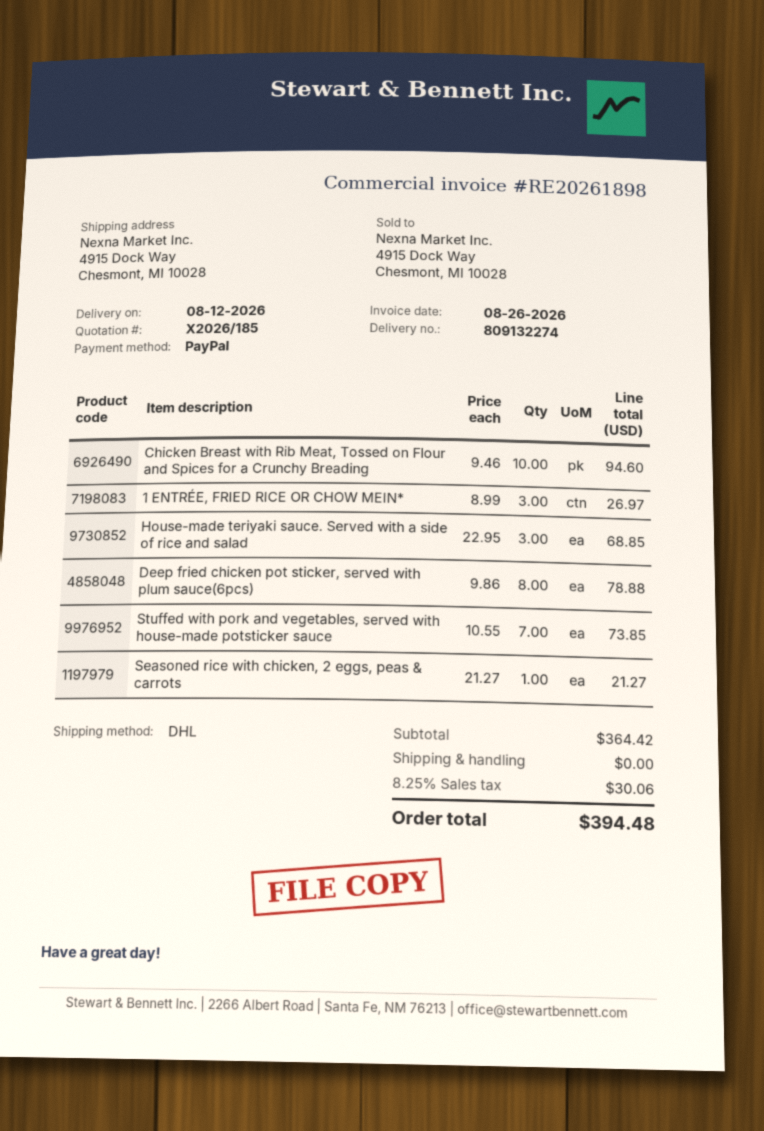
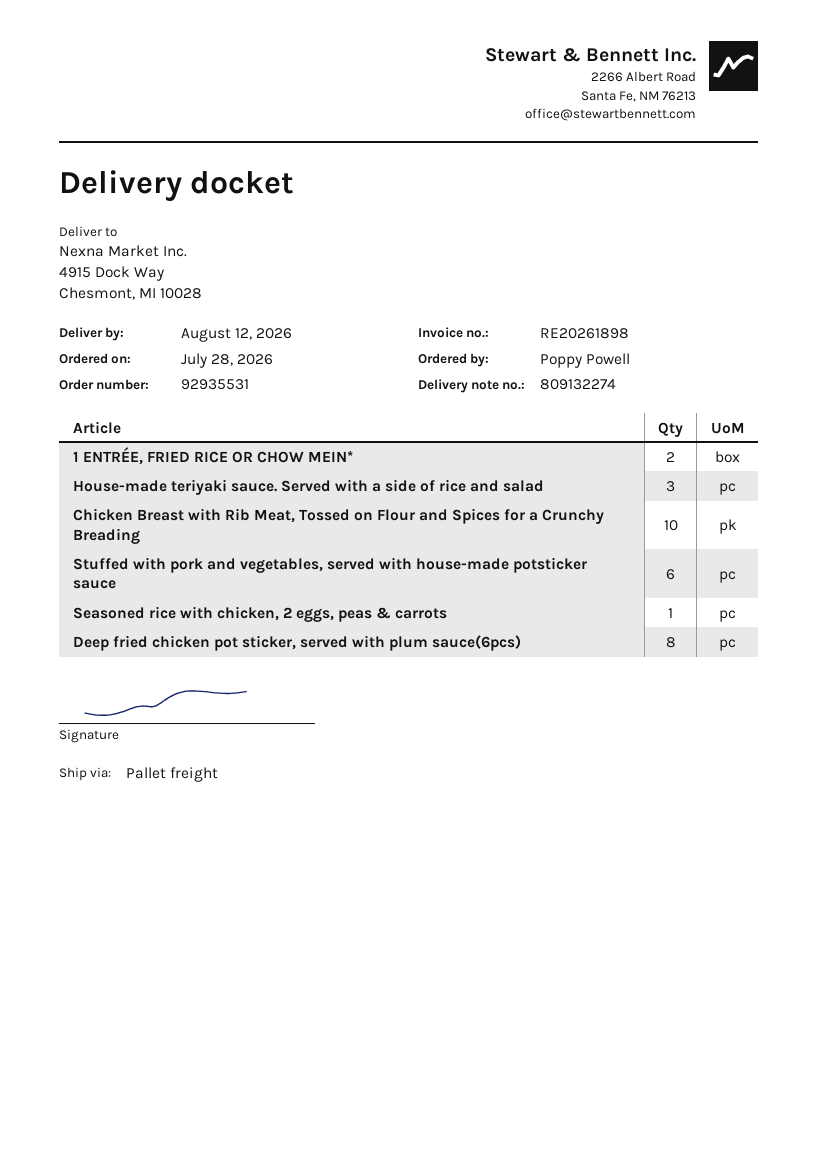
shipping method: DHL -> pallet freight
1 ENTRÉE, FRIED RICE OR CHOW MEIN*: 3 -> 2
Stuffed with pork and vegetables, served with house-made potsticker sauce: 7 -> 6

